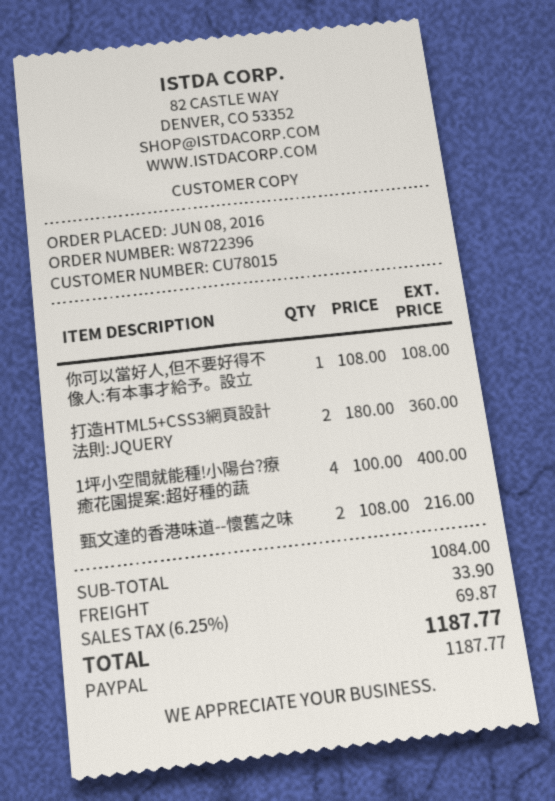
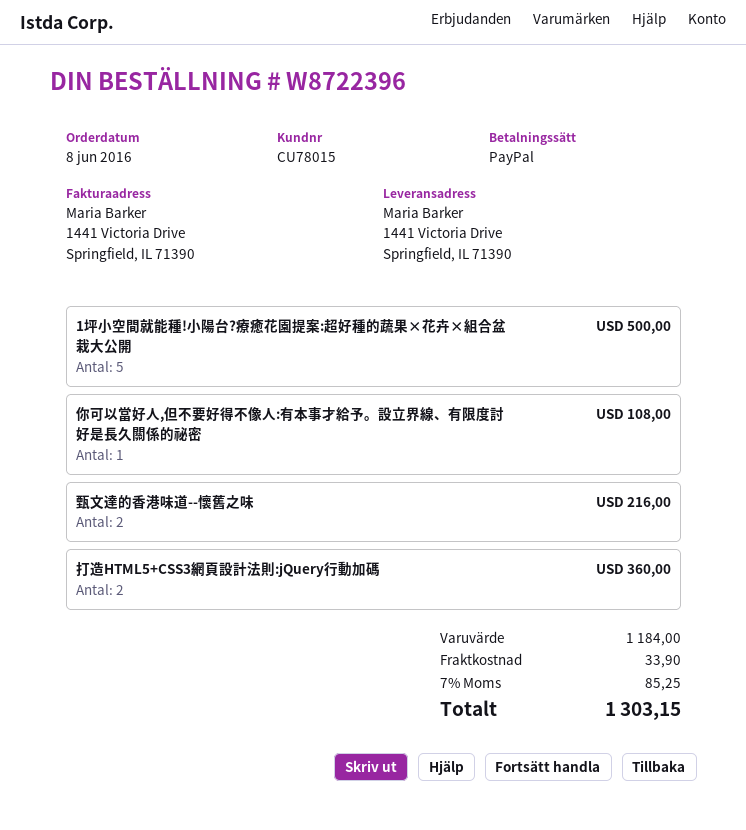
1坪小空間就能種!小陽台?療癒花園提案:超好種的蔬: 4 for 400.00 -> 5 for 500.00
subtotal: 1084.00 -> 1184.00
tax: 6.25% = 69.87 -> 7% = 85.25
total: 1187.77 -> 1303.15

